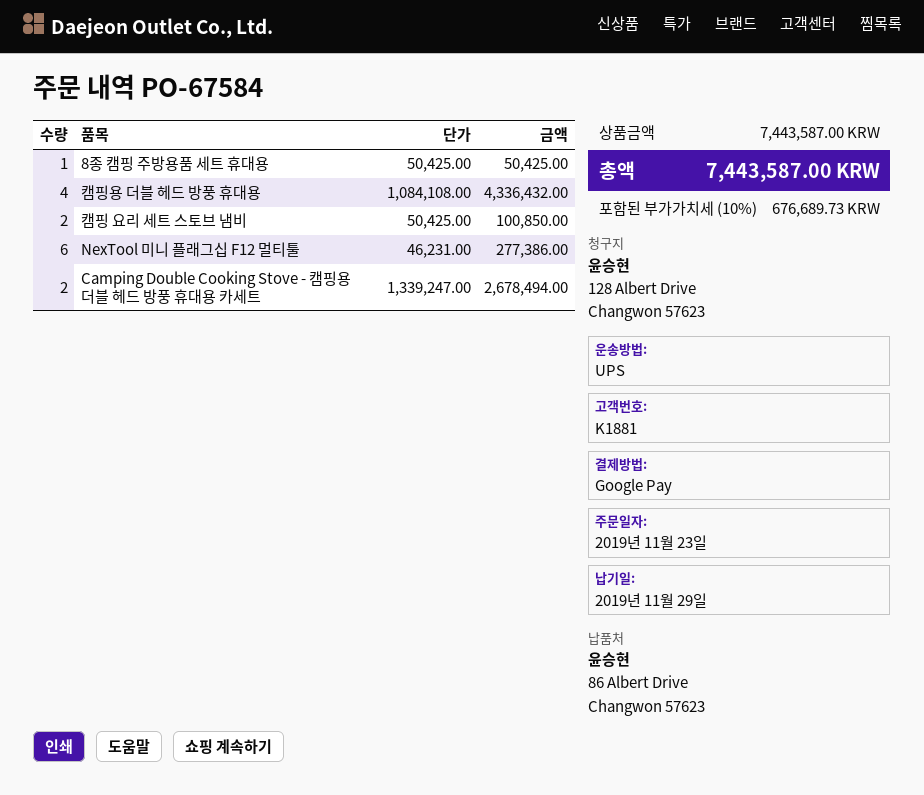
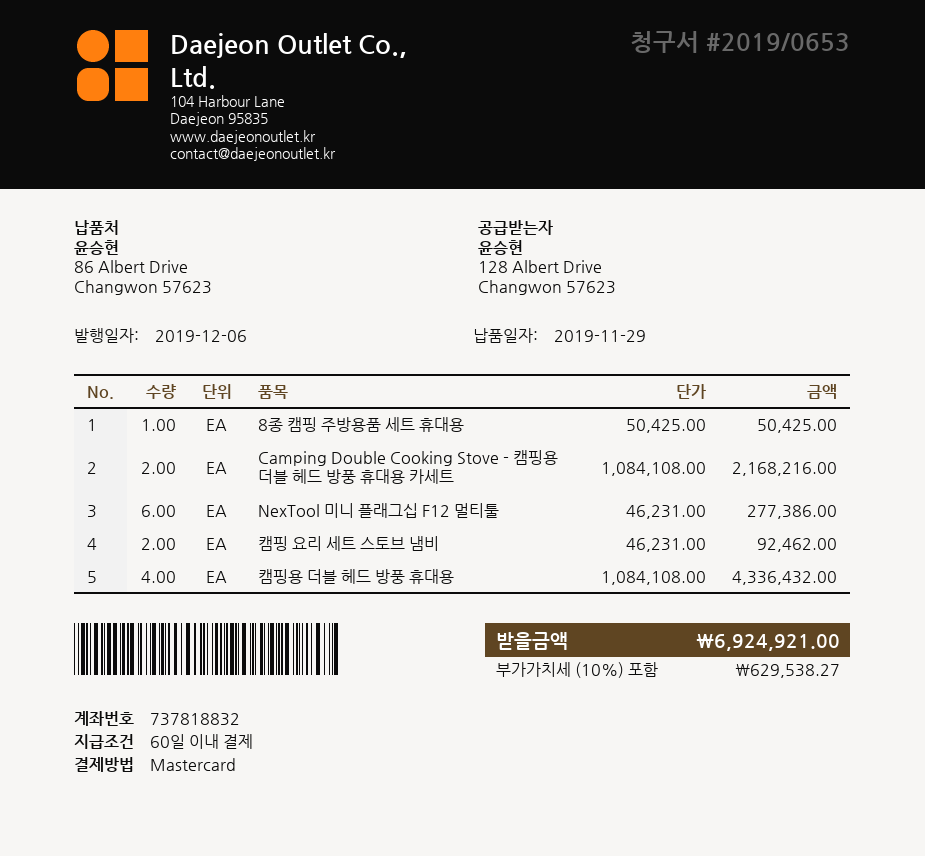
payment method: Google Pay -> Mastercard
캠핑 요리 세트 스토브 냄비: 2 x 50425.00 = 100850.00 -> 2 x 46231.00 = 92462.00
Camping Double Cooking Stove - 캠핑용 더블 헤드 방풍 휴대용 카세트: 2 x 1339247.00 = 2678494.00 -> 2 x 1084108.00 = 2168216.00
tax: 10% = 676689.73 -> 10% = 629538.27
total: 7443587.00 -> 6924921.00

